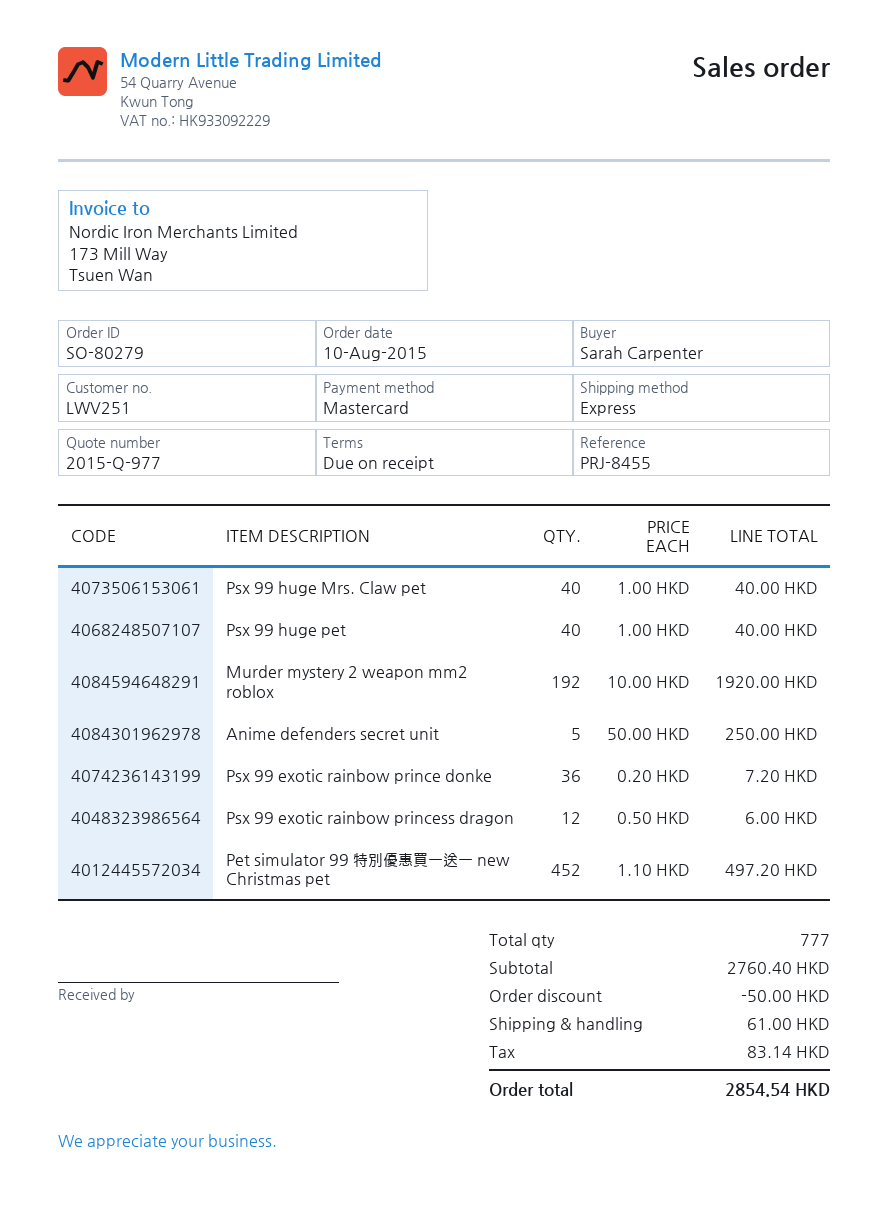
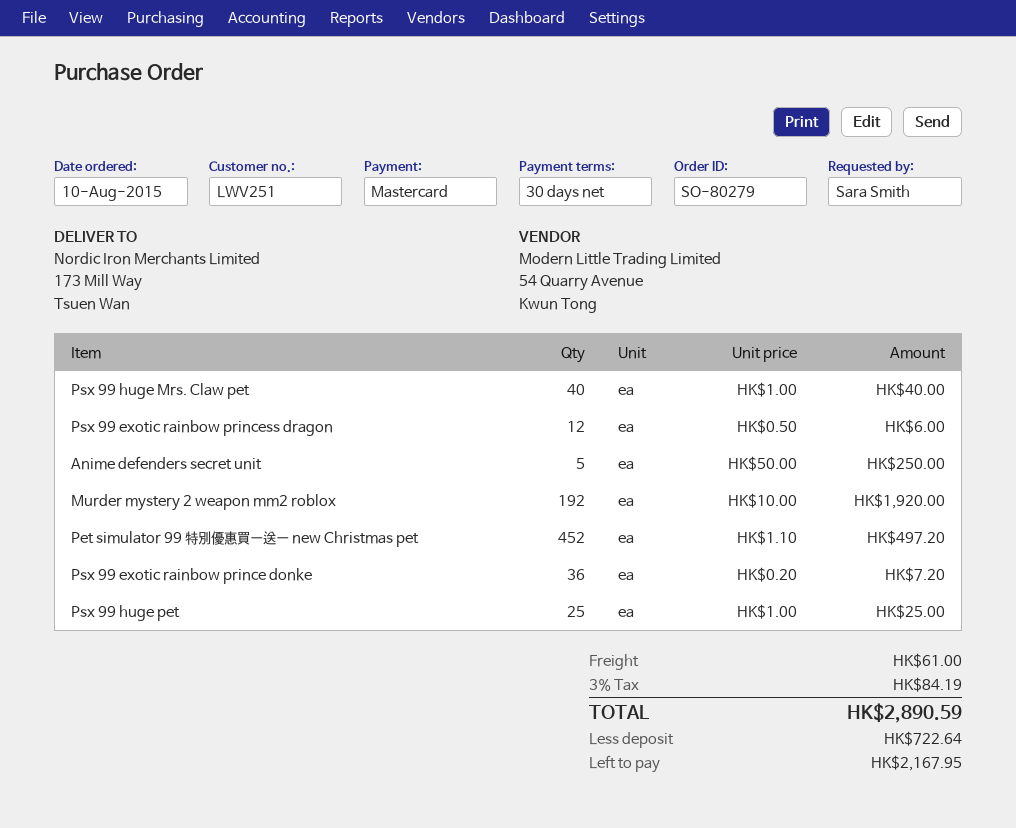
payment terms: on receipt -> 30 days
ordered by: Sarah Carpenter -> Sara Smith
Psx 99 huge pet: 40 x 1.00 = 40.00 -> 25 x 1.00 = 25.00
discount: 50.00 -> none
tax: 83.14 -> 84.19
total: 2854.54 -> 2890.59

